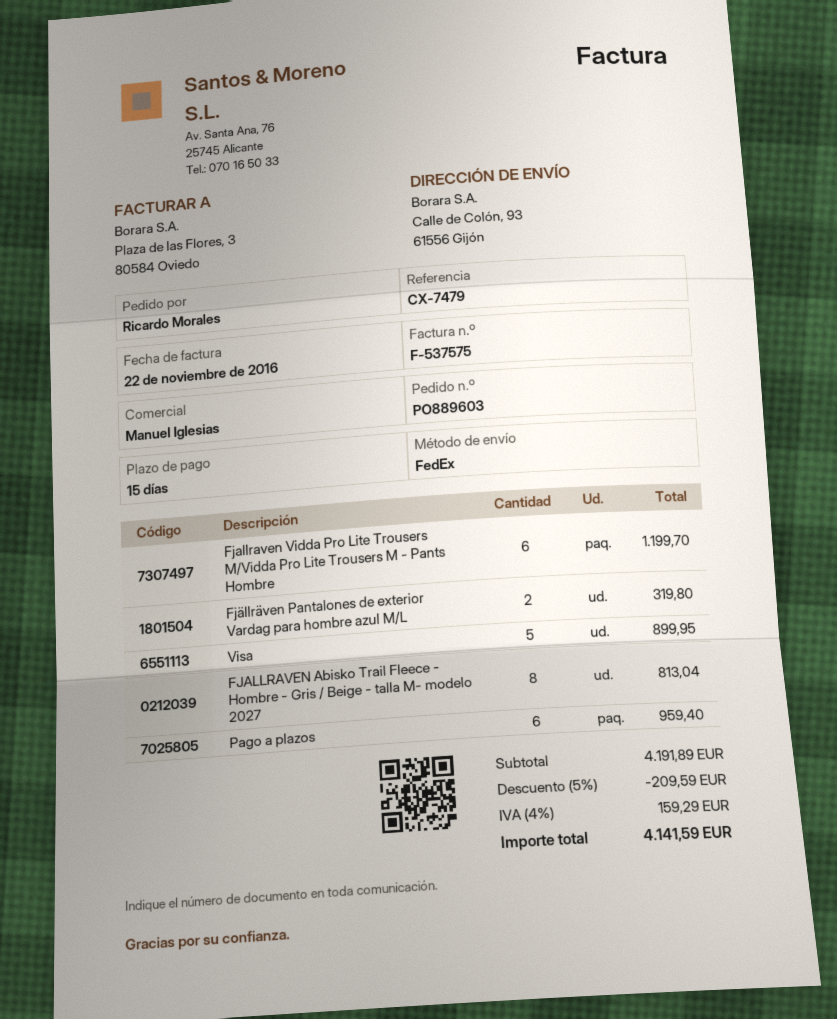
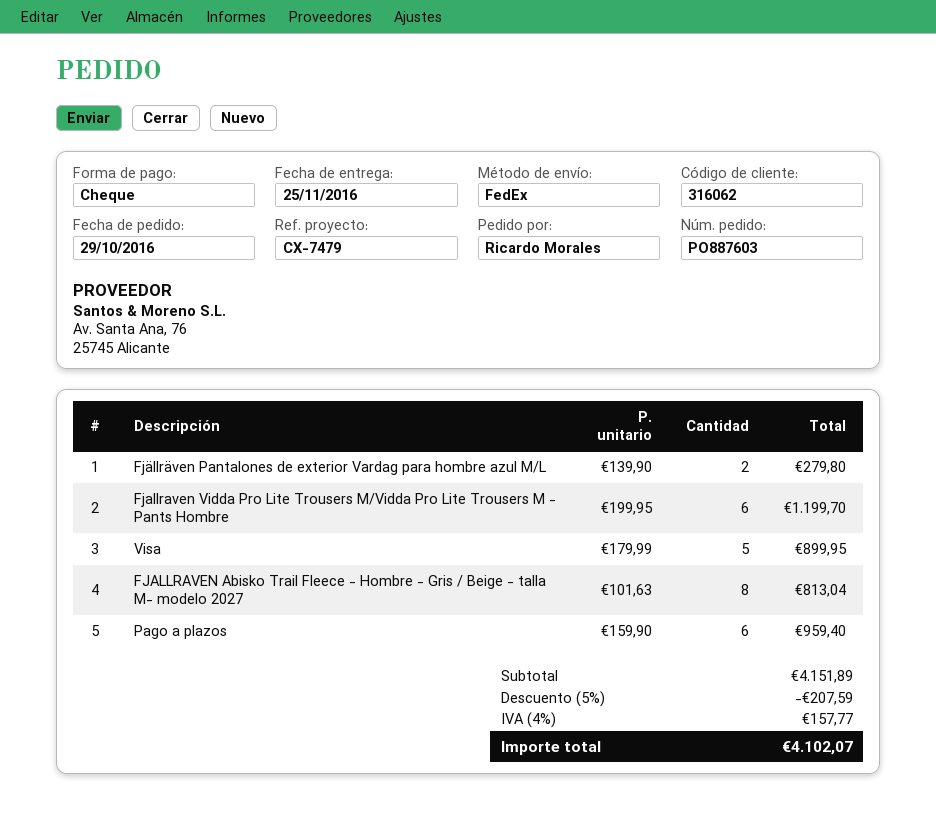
order number: PO889603 -> PO887603
Fjällräven Pantalones de exterior Vardag para hombre azul M/L: 2 for 319.80 -> 2 for 279.80
subtotal: 4191.89 -> 4151.89
discount: 5% = 209.59 -> 5% = 207.59
tax: 4% = 159.29 -> 4% = 157.77
total: 4141.59 -> 4102.07

